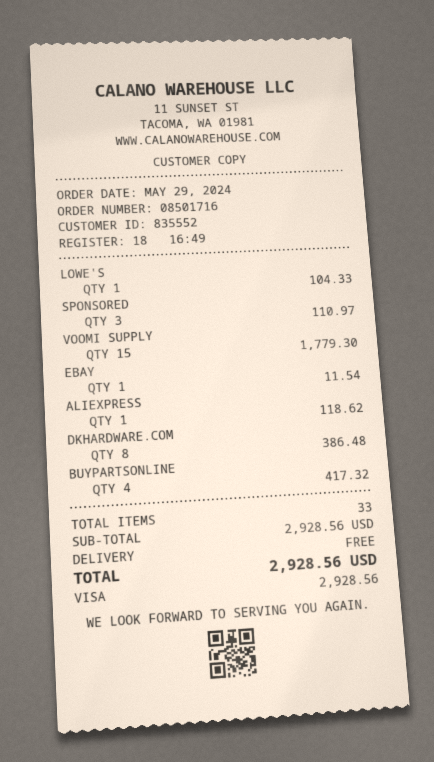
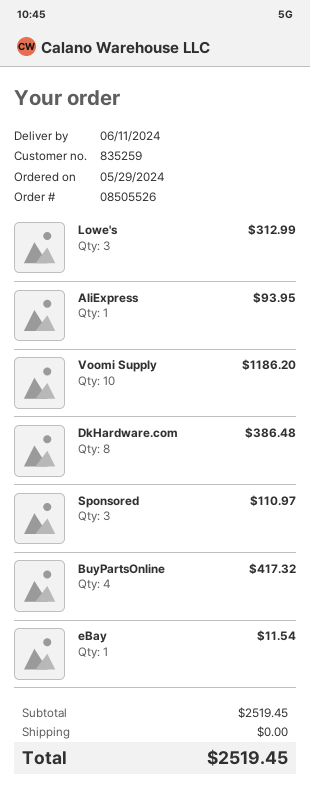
order number: 08501716 -> 08505526
customer number: 835552 -> 835259
LOWE'S: 1 for 104.33 -> 3 for 312.99
VOOMI SUPPLY: 15 for 1779.30 -> 10 for 1186.20
ALIEXPRESS: 1 for 118.62 -> 1 for 93.95
subtotal: 2928.56 -> 2519.45
total: 2928.56 -> 2519.45

